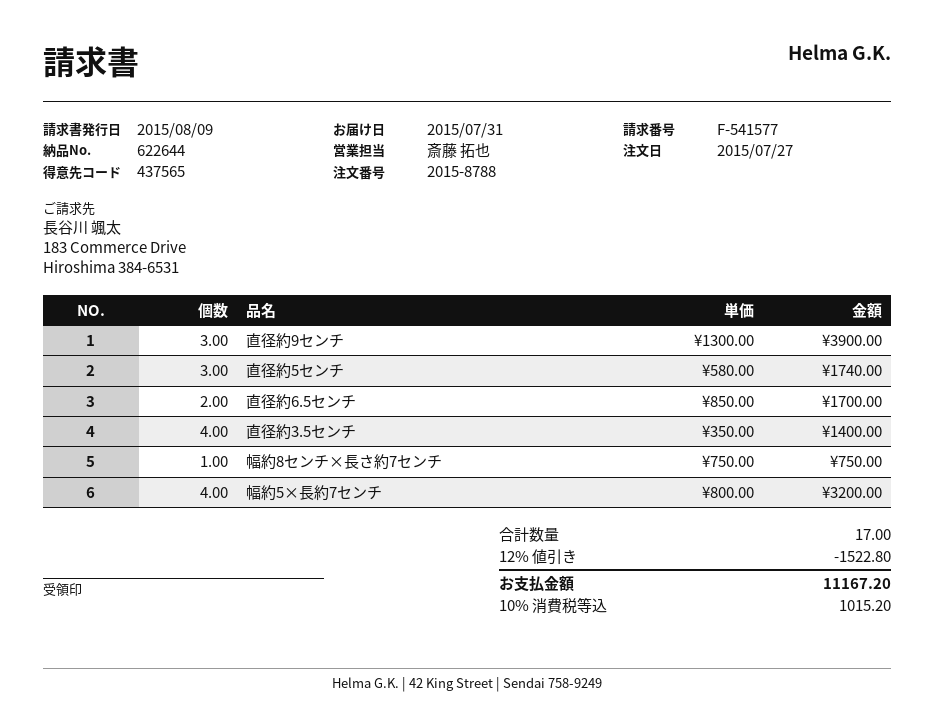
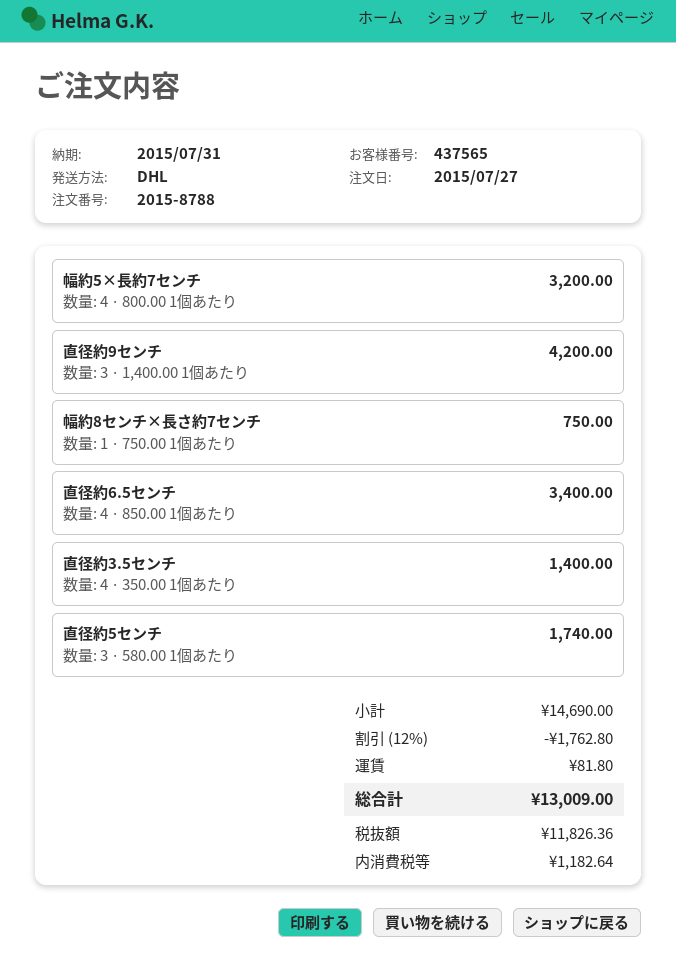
直径約9センチ: 3 x 1300.00 = 3900.00 -> 3 x 1400.00 = 4200.00
直径約6.5センチ: 2 x 850.00 = 1700.00 -> 4 x 850.00 = 3400.00
discount: 12% = 1522.80 -> 12% = 1762.80
shipping: none -> 81.80
tax: 1015.20 -> 1182.64
total: 11167.20 -> 13009.00

